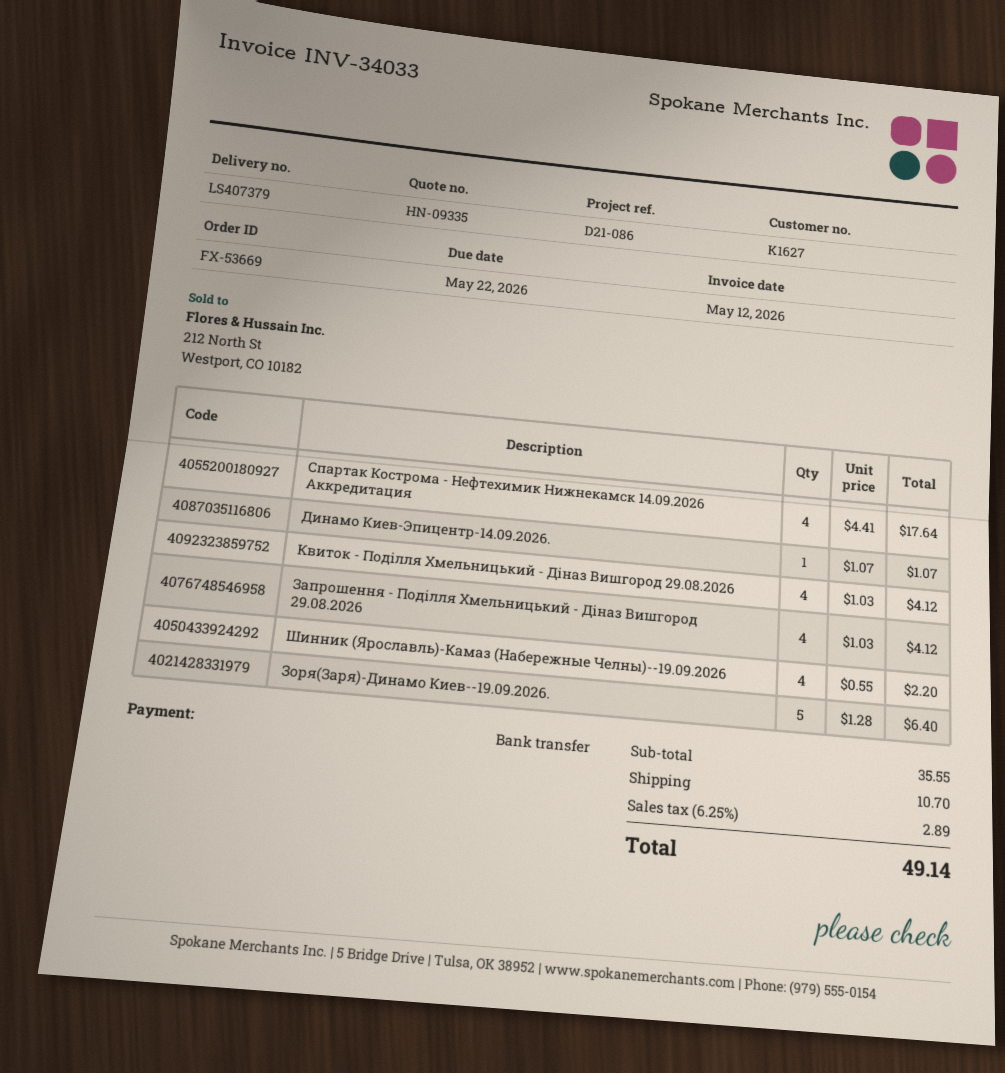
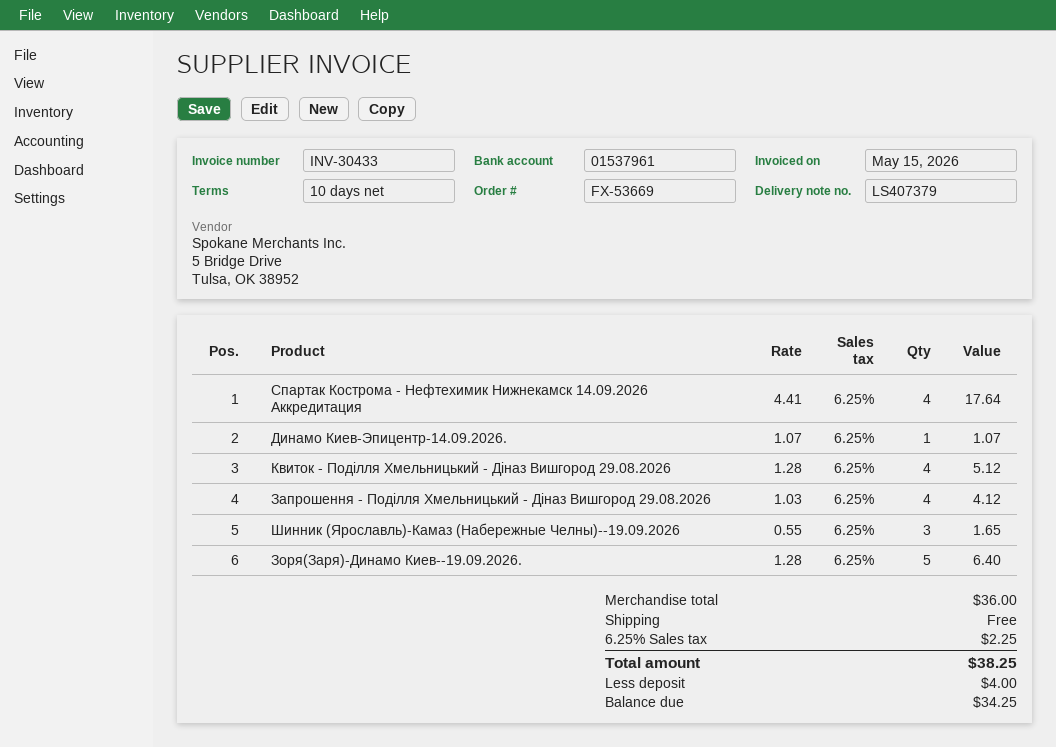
invoice number: INV-34033 -> INV-30433
invoice date: 2026-05-12 -> 2026-05-15
Квиток - Поділля Хмельницький - Діназ Вишгород 29.08.2026: 4 x 1.03 = 4.12 -> 4 x 1.28 = 5.12
Шинник (Ярославль)-Камаз (Набережные Челны)--19.09.2026: 4 x 0.55 = 2.20 -> 3 x 0.55 = 1.65
subtotal: 35.55 -> 36.00
shipping: 10.70 -> 0.00
tax: 6.25% = 2.89 -> 6.25% = 2.25
total: 49.14 -> 38.25

